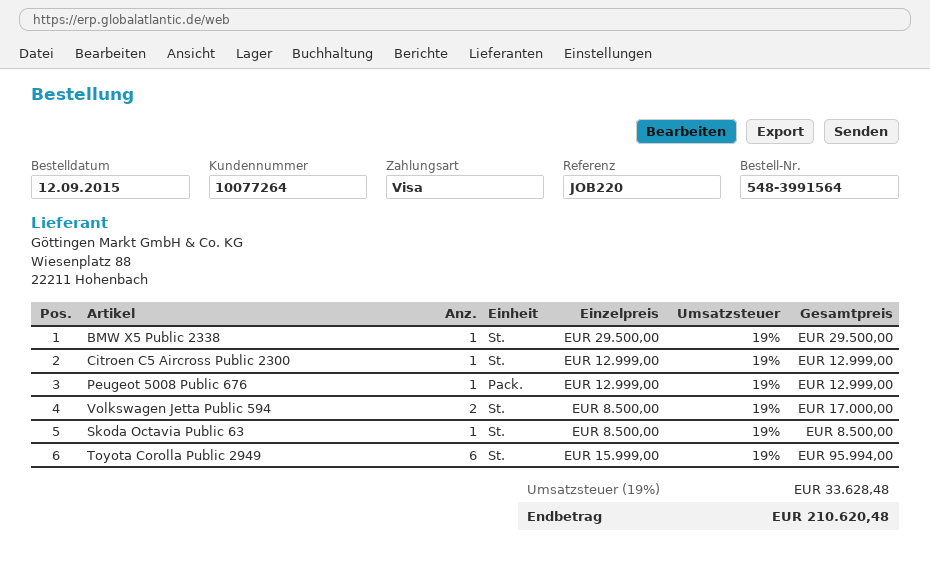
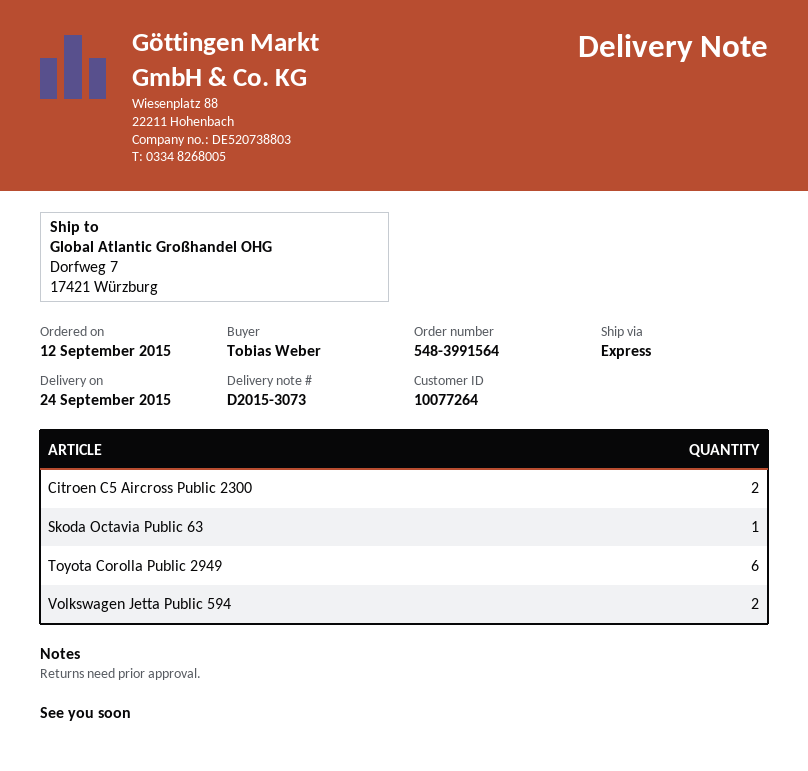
BMW X5 Public 2338: 1 -> none
Citroen C5 Aircross Public 2300: 1 -> 2
Peugeot 5008 Public 676: 1 -> none

